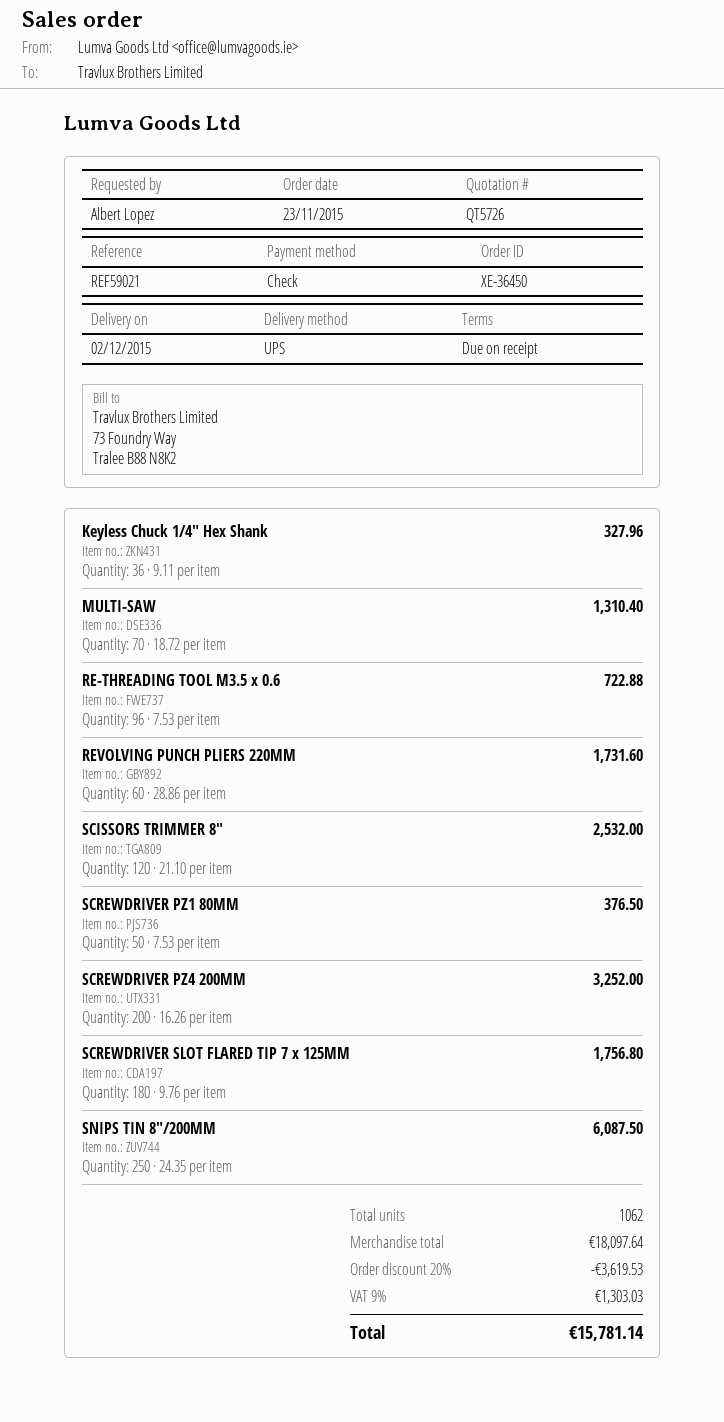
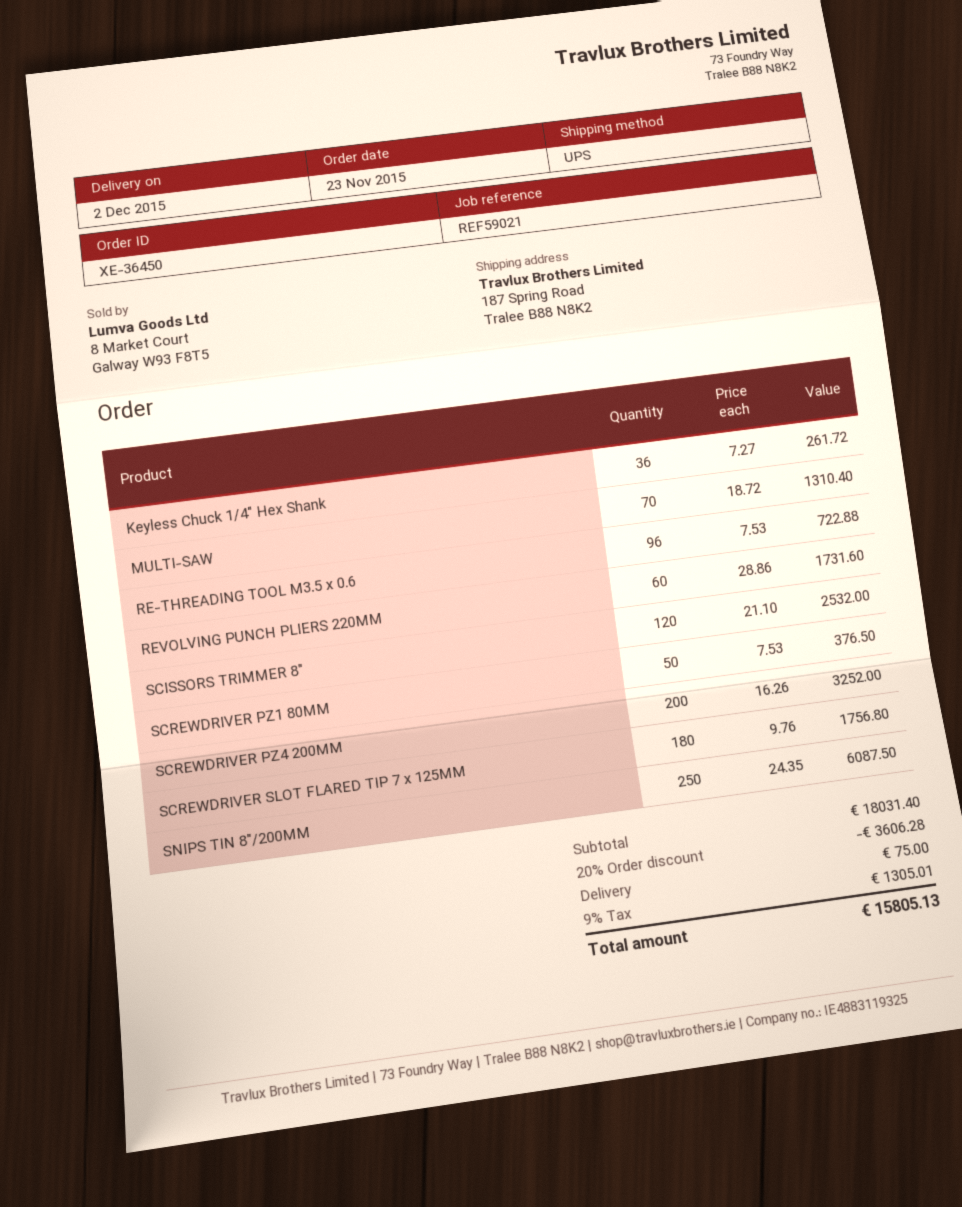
Keyless Chuck 1/4" Hex Shank: 36 x 9.11 = 327.96 -> 36 x 7.27 = 261.72
subtotal: 18097.64 -> 18031.40
discount: 20% = 3619.53 -> 20% = 3606.28
shipping: none -> 75.00
tax: 9% = 1303.03 -> 9% = 1305.01
total: 15781.14 -> 15805.13

